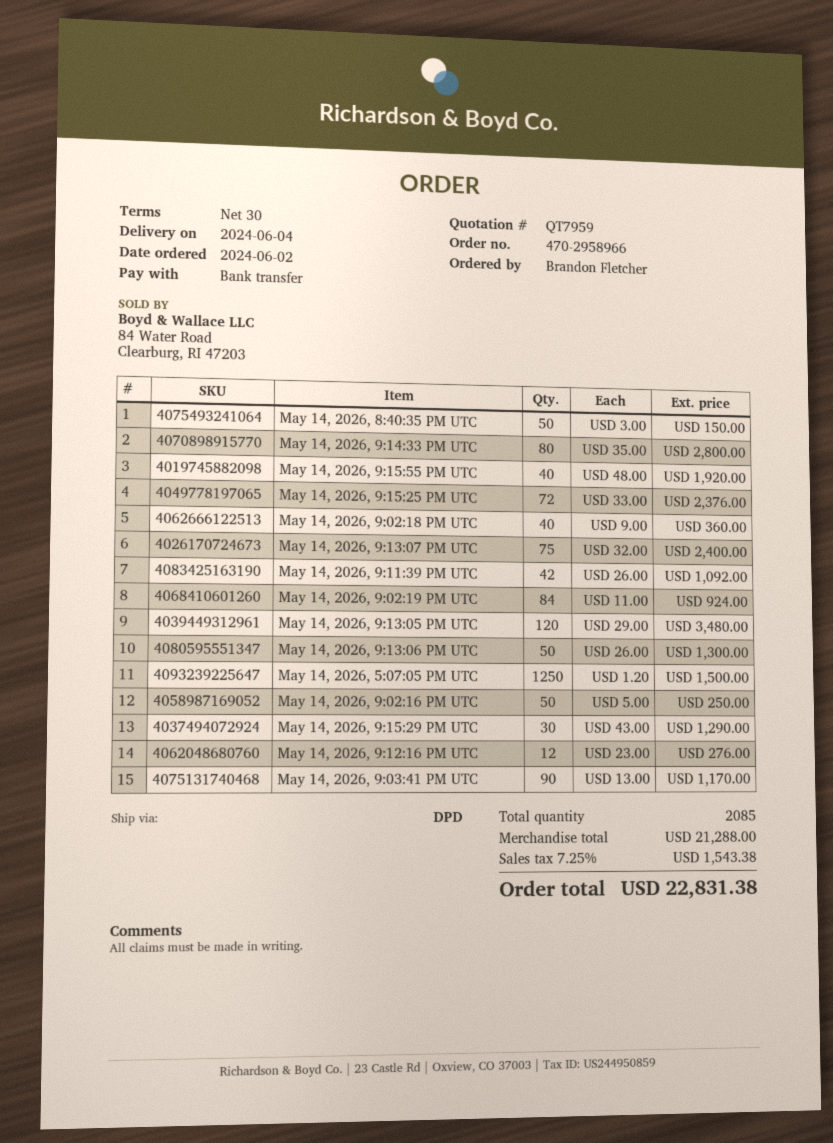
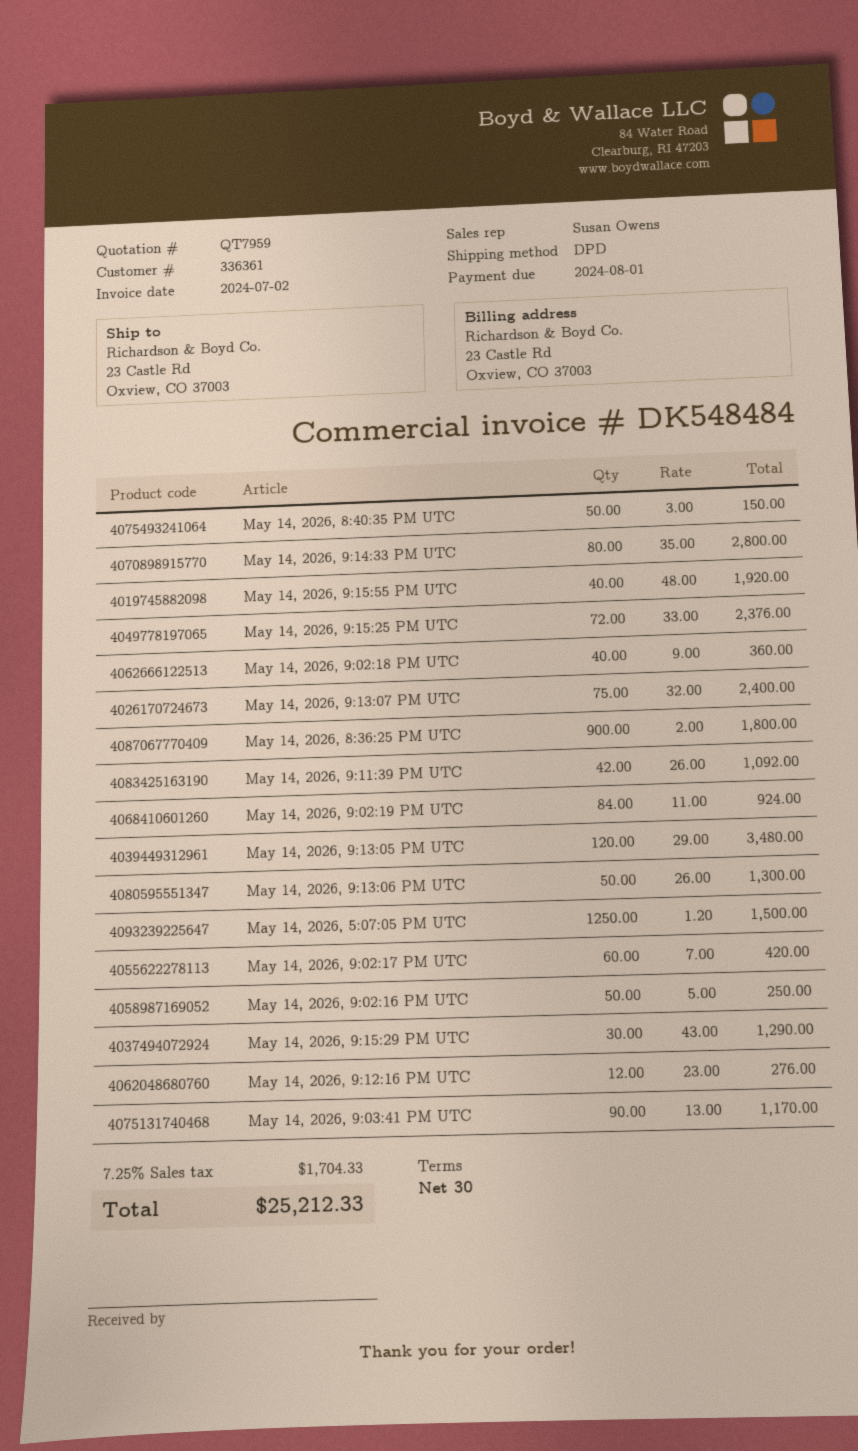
May 14, 2026, 8:36:25 PM UTC: none -> 900 x 2.00 = 1800.00
May 14, 2026, 9:02:17 PM UTC: none -> 60 x 7.00 = 420.00
tax: 7.25% = 1543.38 -> 7.25% = 1704.33
total: 22831.38 -> 25212.33

